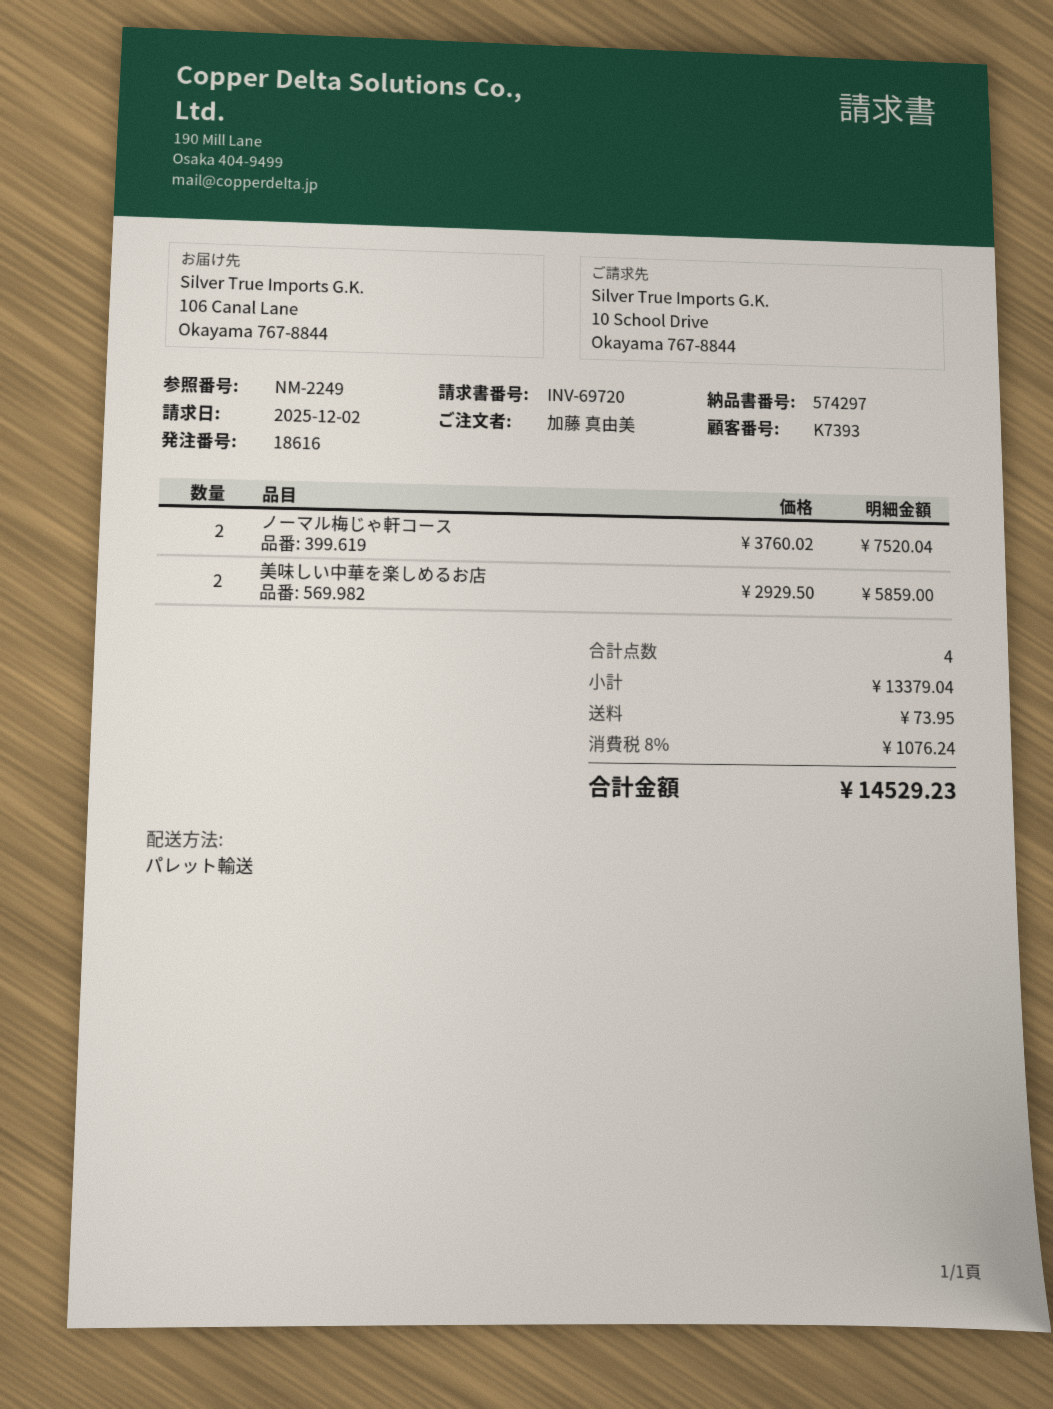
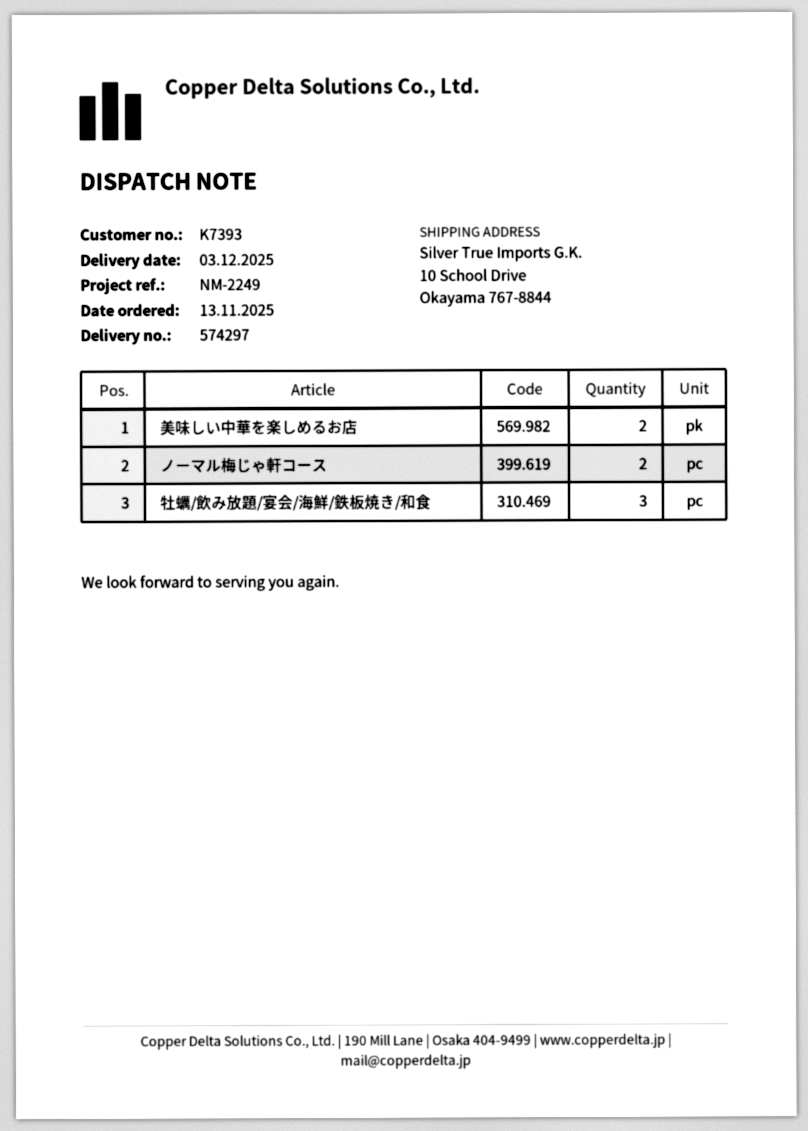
ship to: 106 Canal Lane, Okayama 767-8844 -> 10 School Drive, Okayama 767-8844
牡蠣/飲み放題/宴会/海鮮/鉄板焼き/和食: none -> 3

